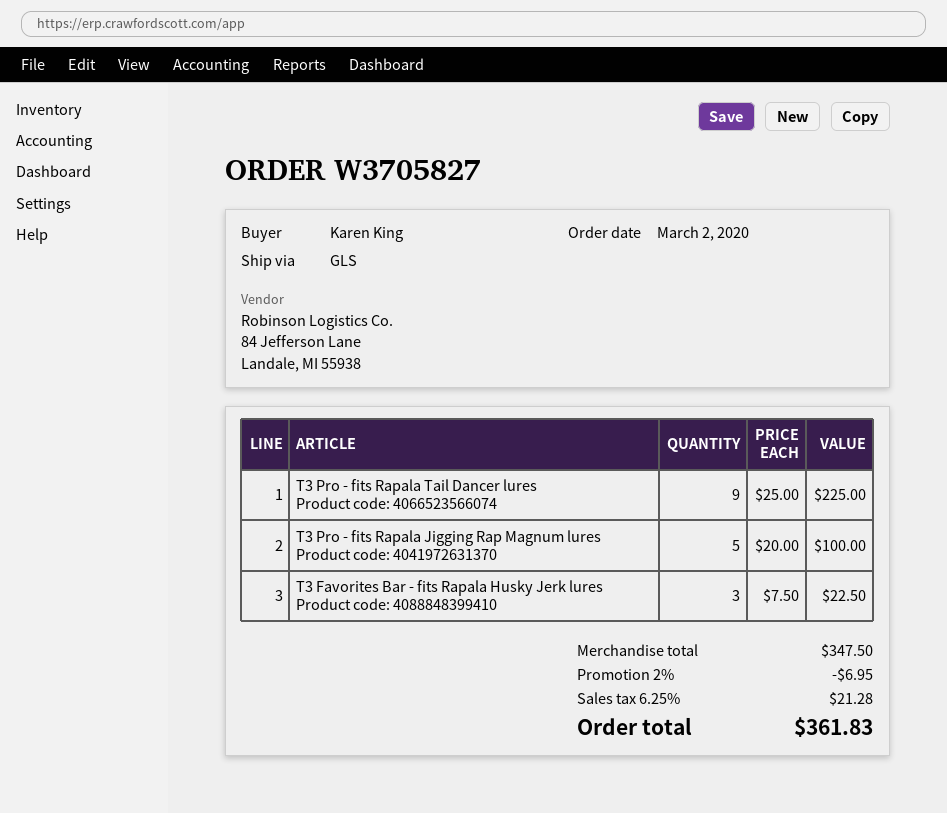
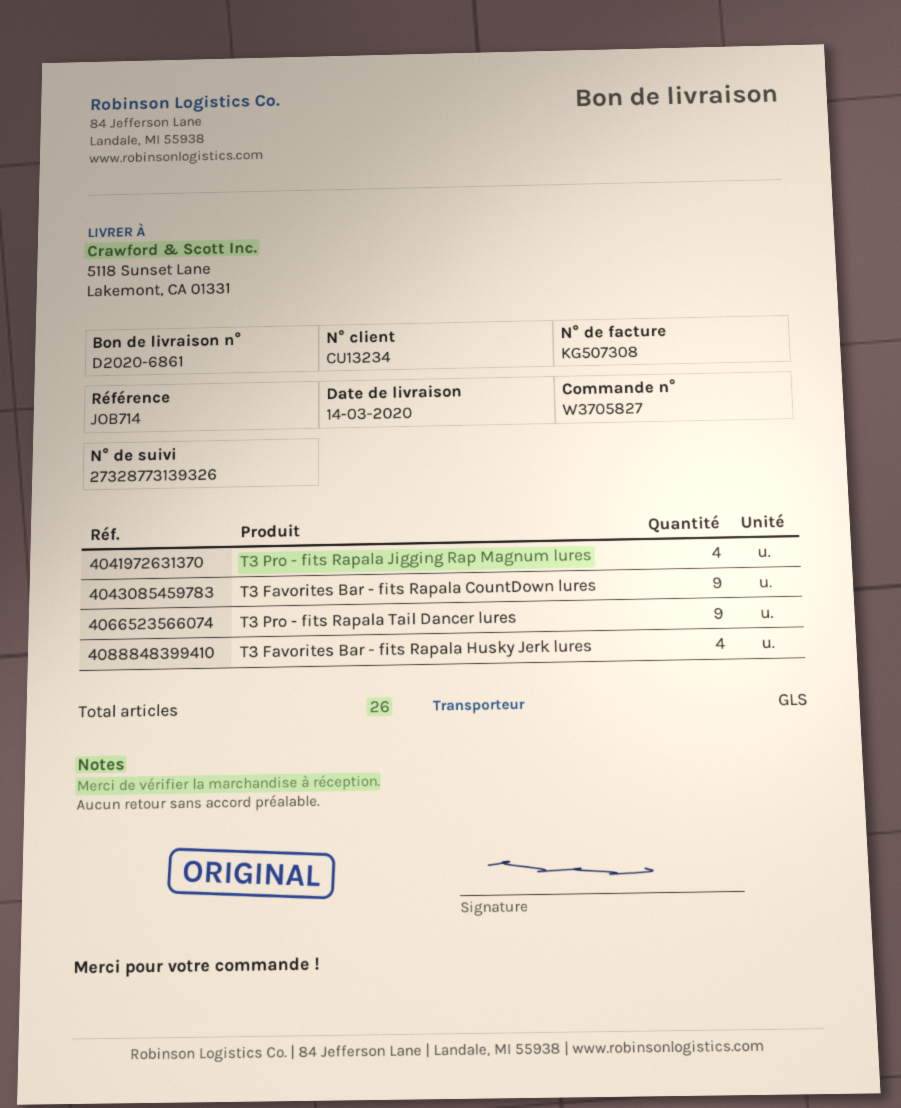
T3 Pro - fits Rapala Jigging Rap Magnum lures: 5 -> 4
T3 Favorites Bar - fits Rapala Husky Jerk lures: 3 -> 4
T3 Favorites Bar - fits Rapala CountDown lures: none -> 9

